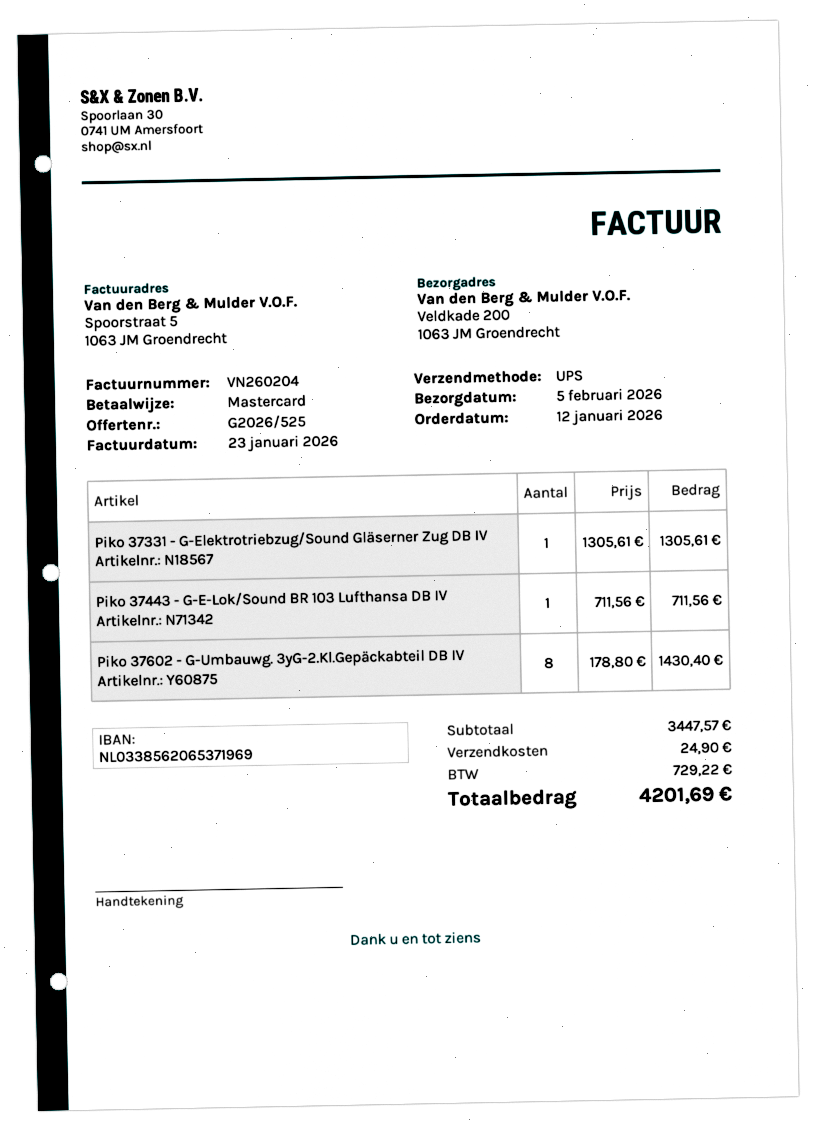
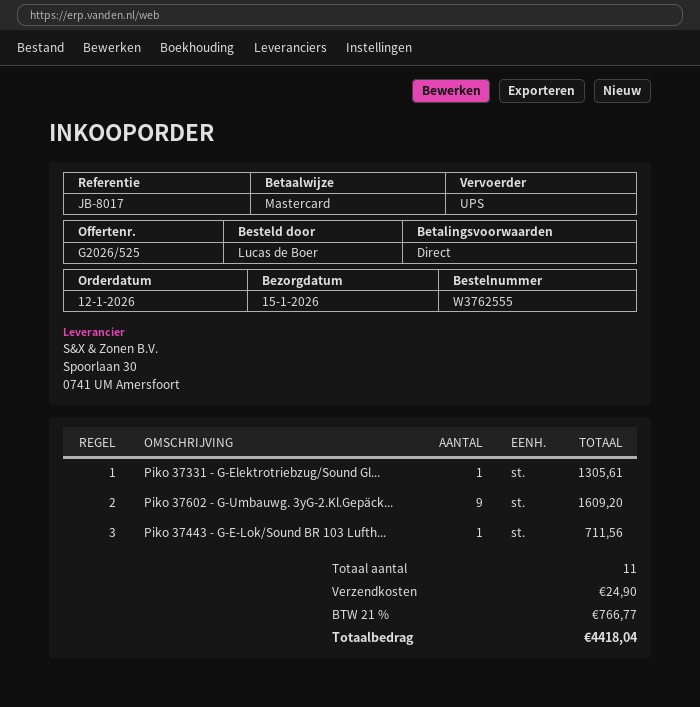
delivery date: 2026-02-05 -> 2026-01-15
Piko 37602 - G-Umbauwg. 3yG-2.Kl.Gepäckabteil DB IV: 8 for 1430.40 -> 9 for 1609.20
tax: 729.22 -> 766.77
total: 4201.69 -> 4418.04

